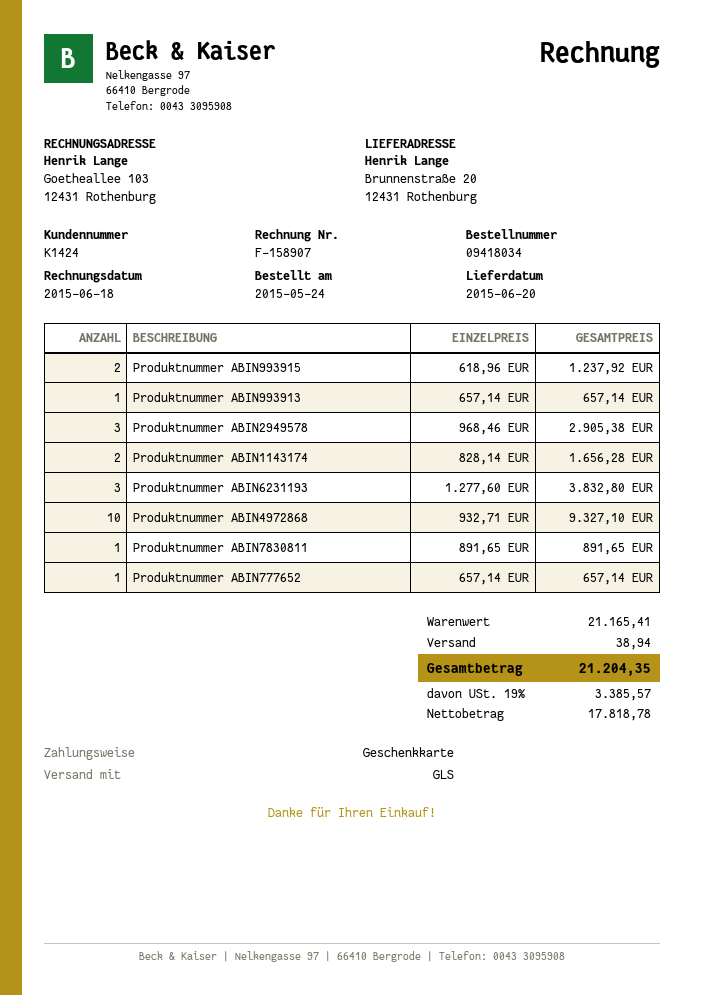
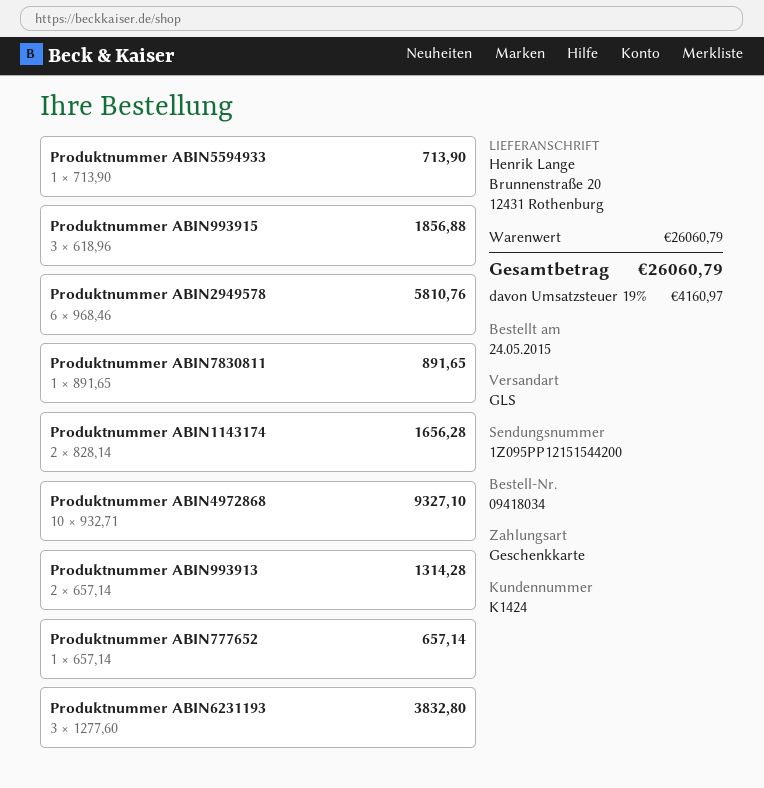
Produktnummer ABIN993915: 2 x 618.96 = 1237.92 -> 3 x 618.96 = 1856.88
Produktnummer ABIN993913: 1 x 657.14 = 657.14 -> 2 x 657.14 = 1314.28
Produktnummer ABIN2949578: 3 x 968.46 = 2905.38 -> 6 x 968.46 = 5810.76
Produktnummer ABIN5594933: none -> 1 x 713.90 = 713.90
subtotal: 21165.41 -> 26060.79
shipping: 38.94 -> none
tax: 19% = 3385.57 -> 19% = 4160.97
total: 21204.35 -> 26060.79

